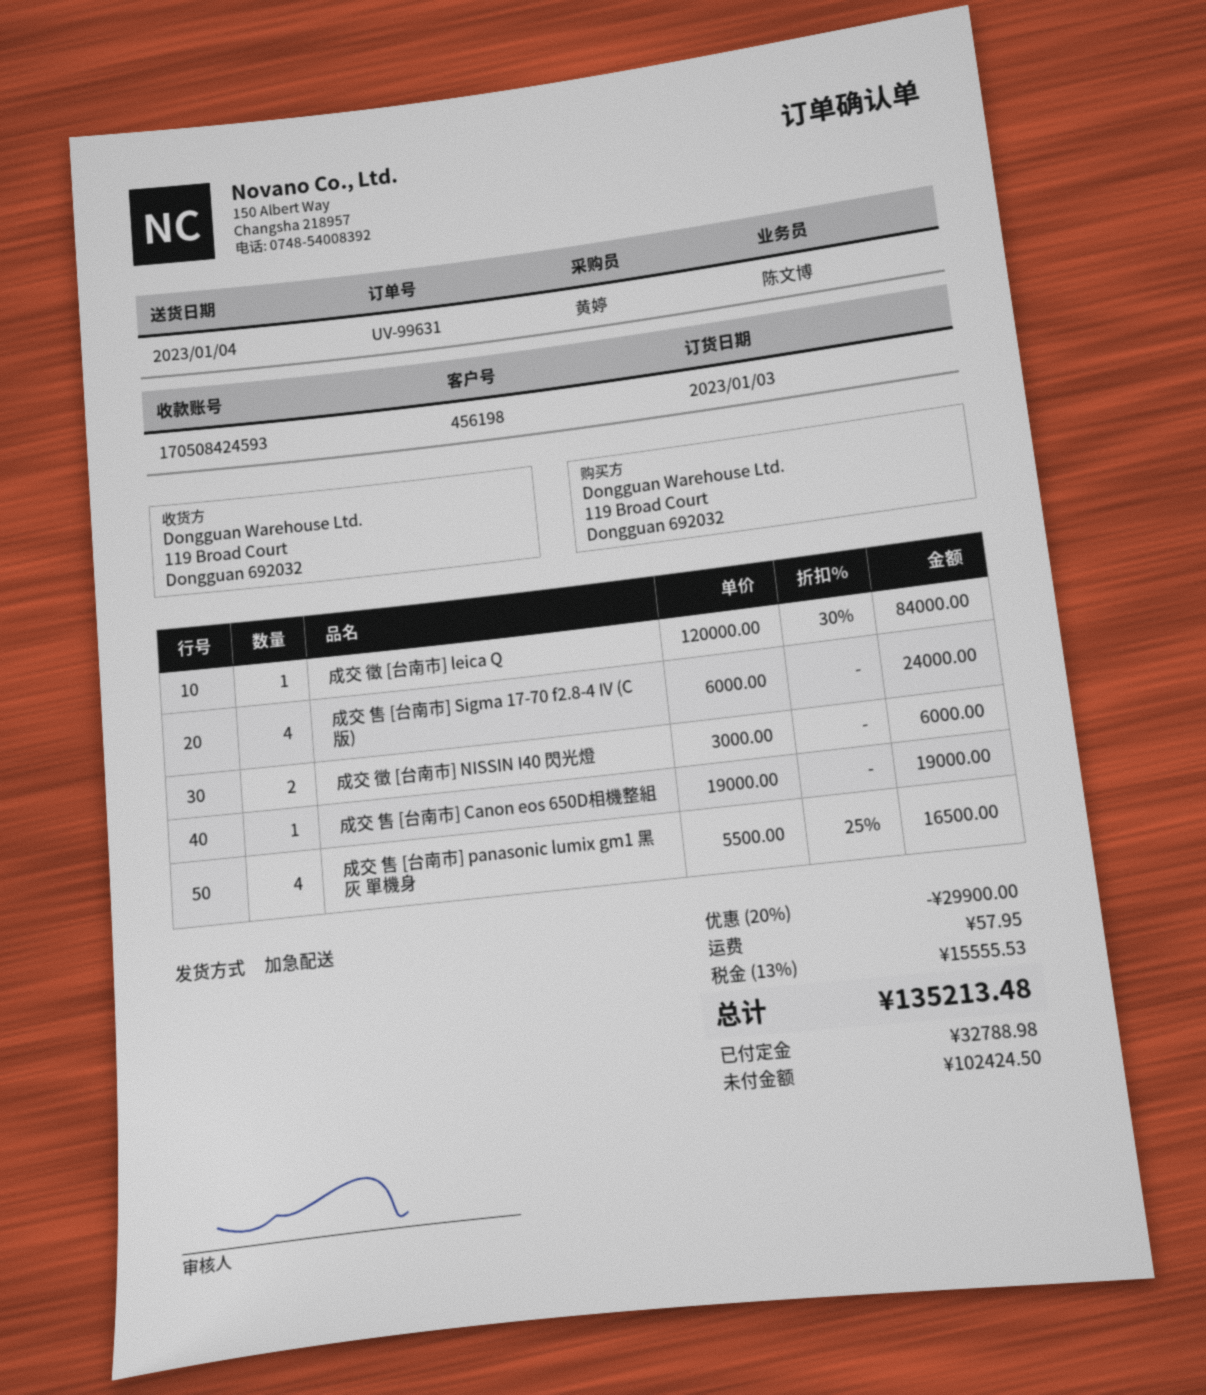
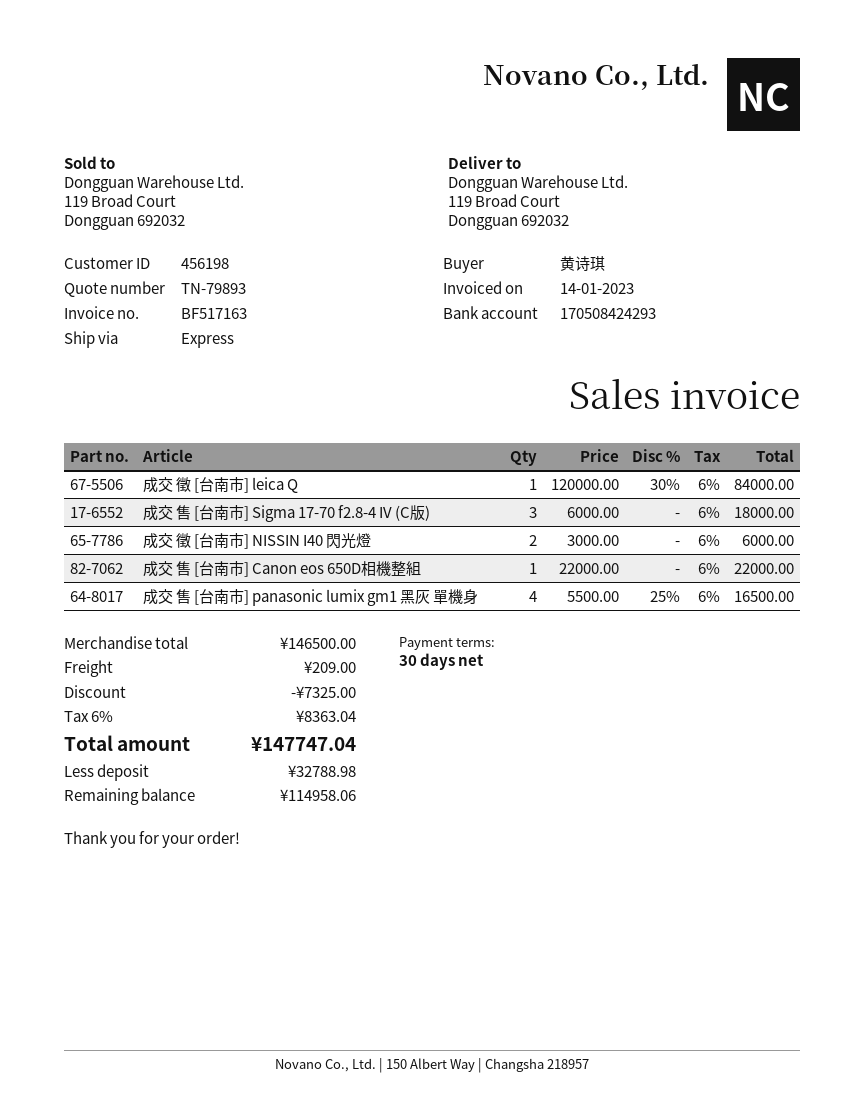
ordered by: 黄婷 -> 黄诗琪
bank account: 170508424593 -> 170508424293
成交 售 [台南市] Sigma 17-70 f2.8-4 IV (C版): 4 x 6000.00 = 24000.00 -> 3 x 6000.00 = 18000.00
成交 售 [台南市] Canon eos 650D相機整組: 1 x 19000.00 = 19000.00 -> 1 x 22000.00 = 22000.00
discount: 29900.00 -> 7325.00
shipping: 57.95 -> 209.00
tax: 13% = 15555.53 -> 6% = 8363.04
total: 135213.48 -> 147747.04
balance: 102424.50 -> 114958.06

